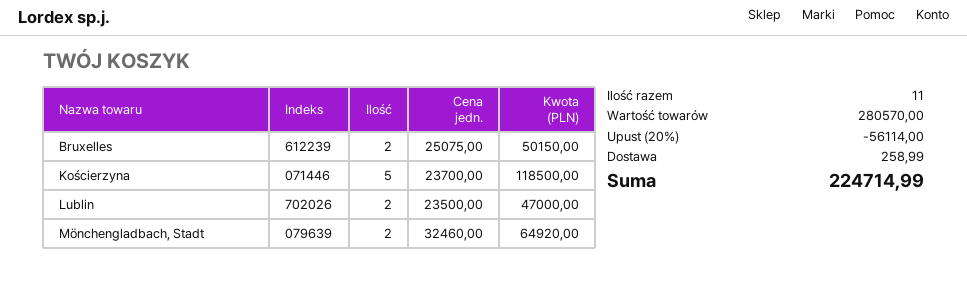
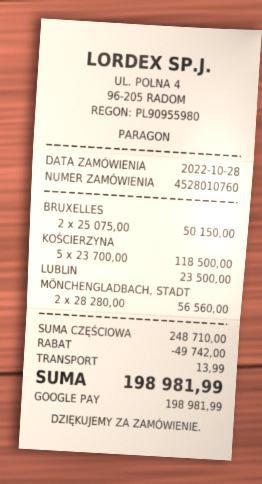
Lublin: 2 x 23500.00 = 47000.00 -> 1 x 23500.00 = 23500.00
Mönchengladbach, Stadt: 2 x 32460.00 = 64920.00 -> 2 x 28280.00 = 56560.00
subtotal: 280570.00 -> 248710.00
discount: 56114.00 -> 49742.00
shipping: 258.99 -> 13.99
total: 224714.99 -> 198981.99

